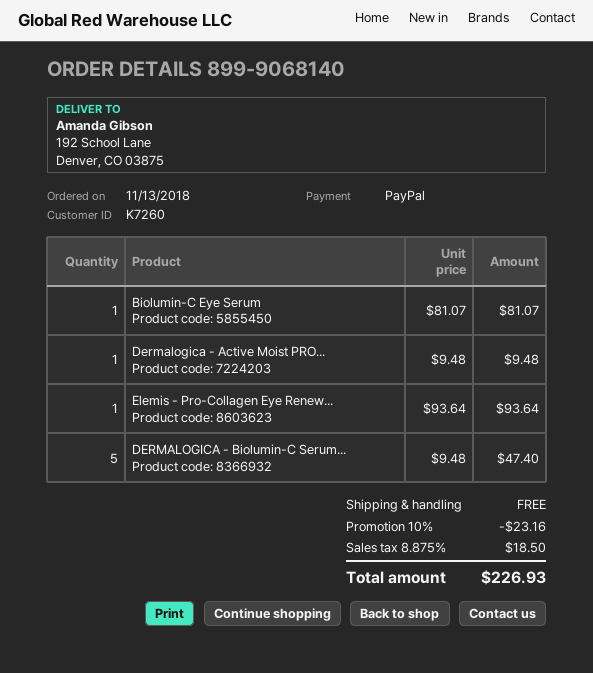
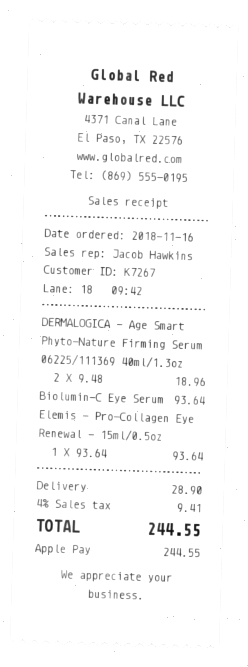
order date: 2018-11-13 -> 2018-11-16
customer number: K7260 -> K7267
payment method: PayPal -> Apple Pay
Biolumin-C Eye Serum: 1 x 81.07 = 81.07 -> 1 x 93.64 = 93.64
Dermalogica - Active Moist PRO...: 1 x 9.48 = 9.48 -> none
DERMALOGICA - Biolumin-C Serum...: 5 x 9.48 = 47.40 -> none
DERMALOGICA - Age Smart Phyto-Nature Firming Serum 06225/111369 40ml/1.3oz: none -> 2 x 9.48 = 18.96
discount: 10% = 23.16 -> none
shipping: 0.00 -> 28.90
tax: 8.875% = 18.50 -> 4% = 9.41
total: 226.93 -> 244.55

